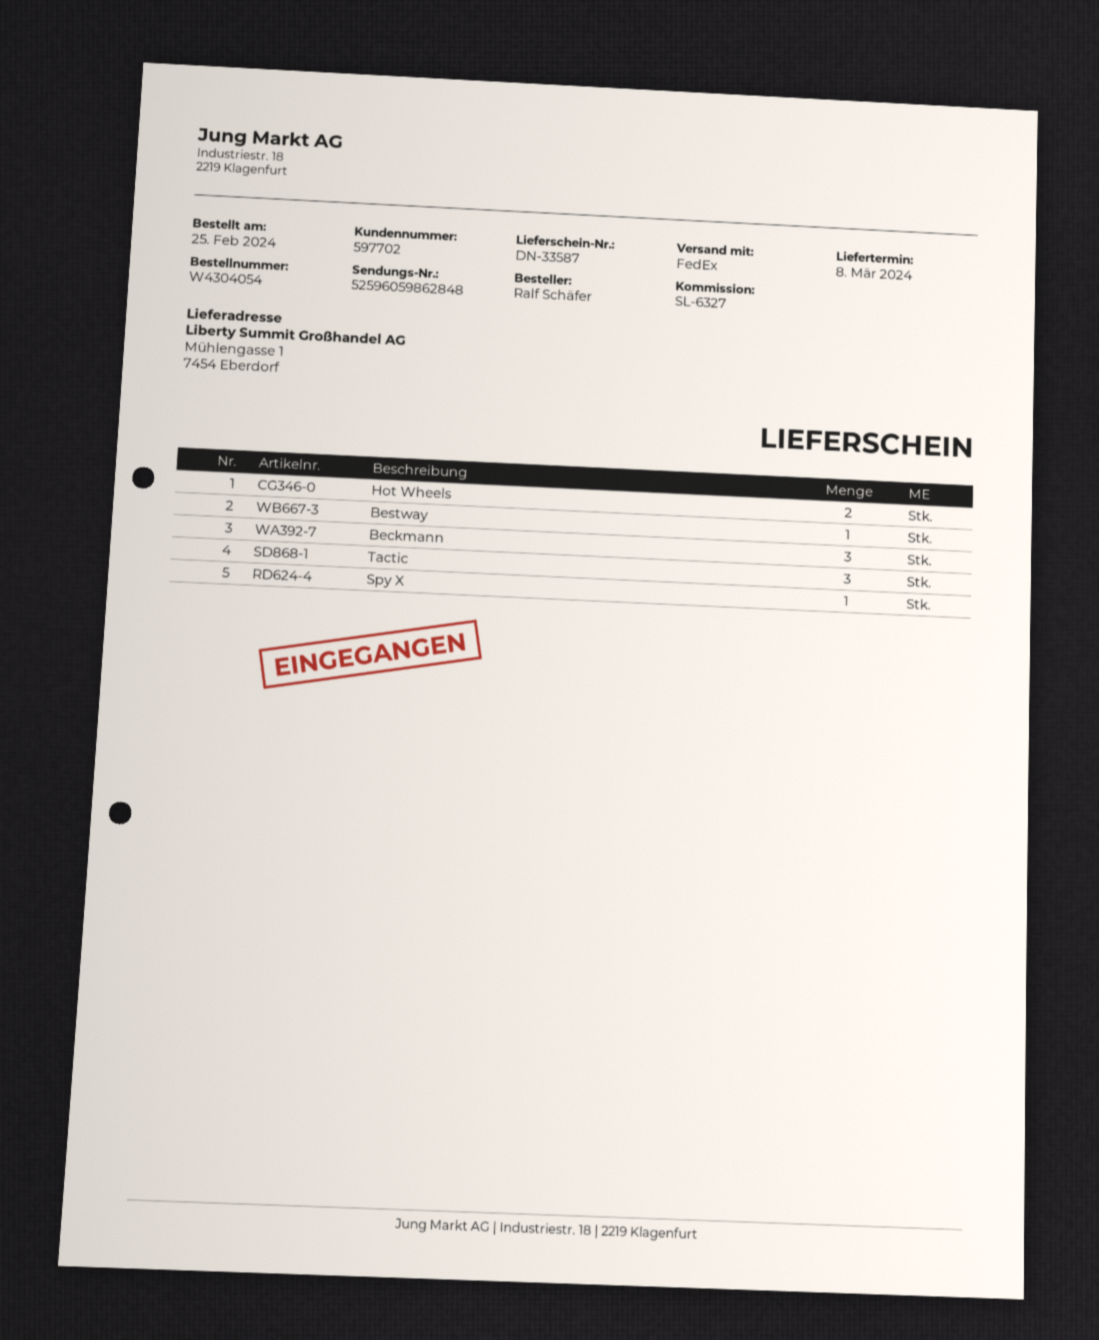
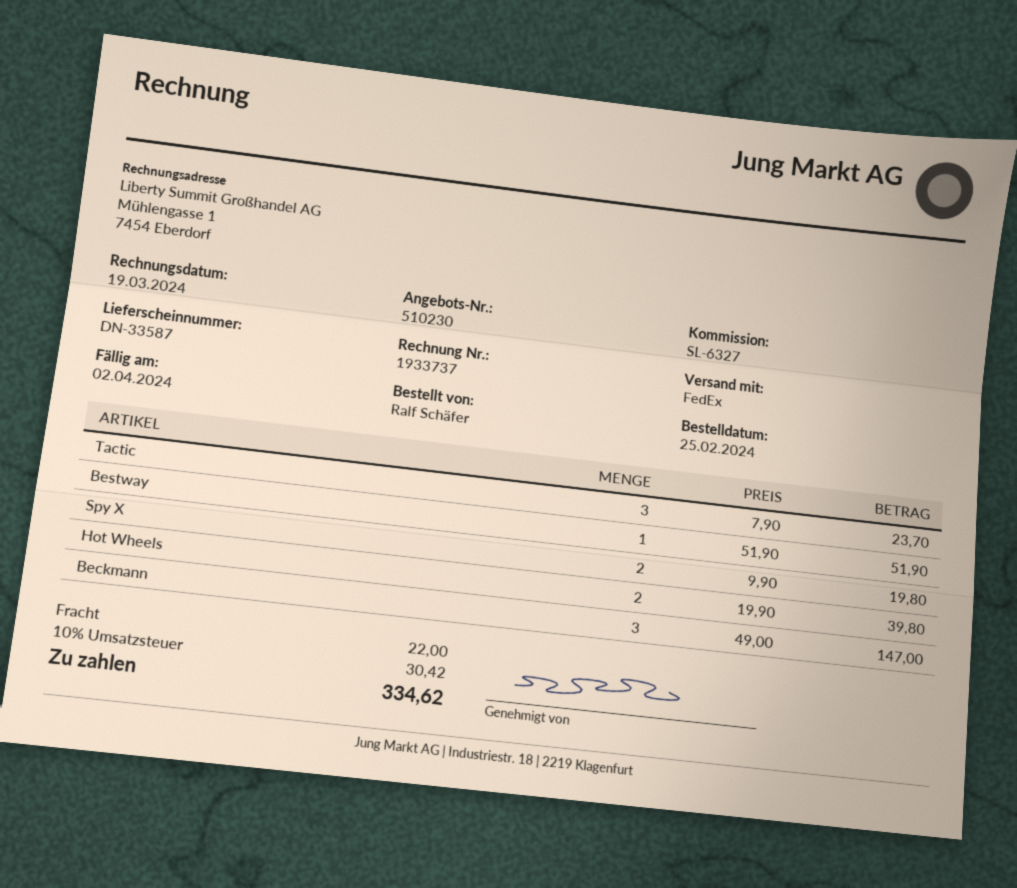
Spy X: 1 -> 2

